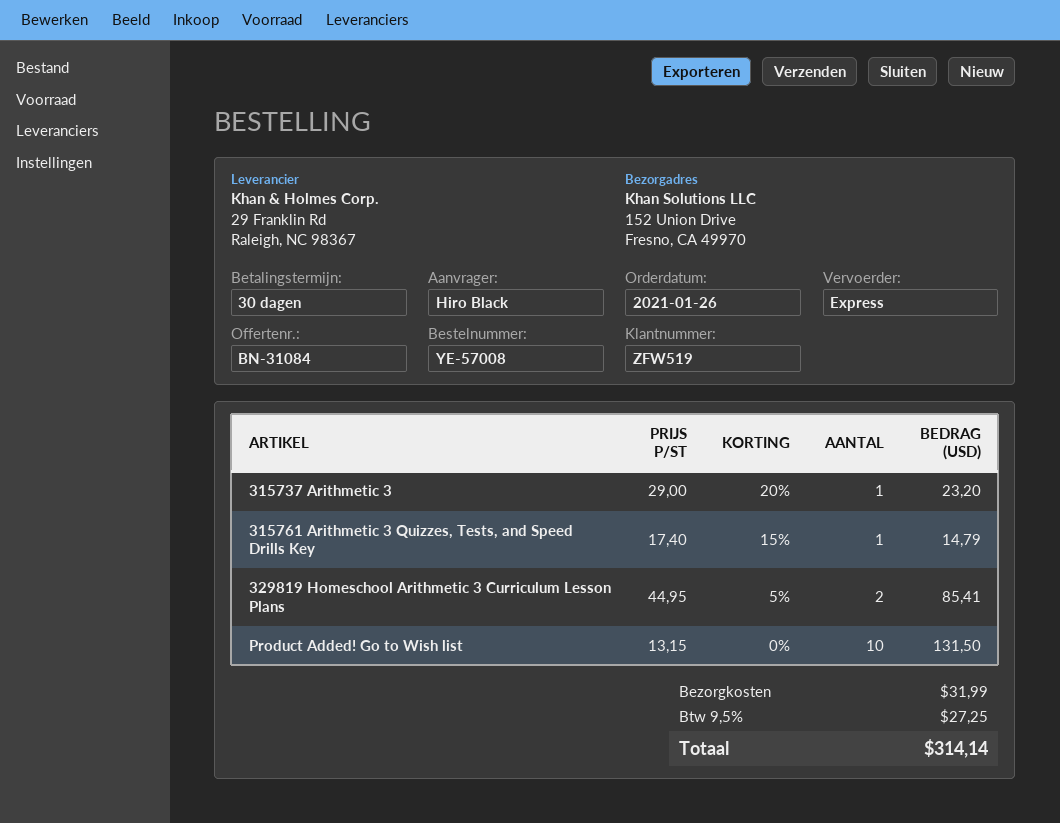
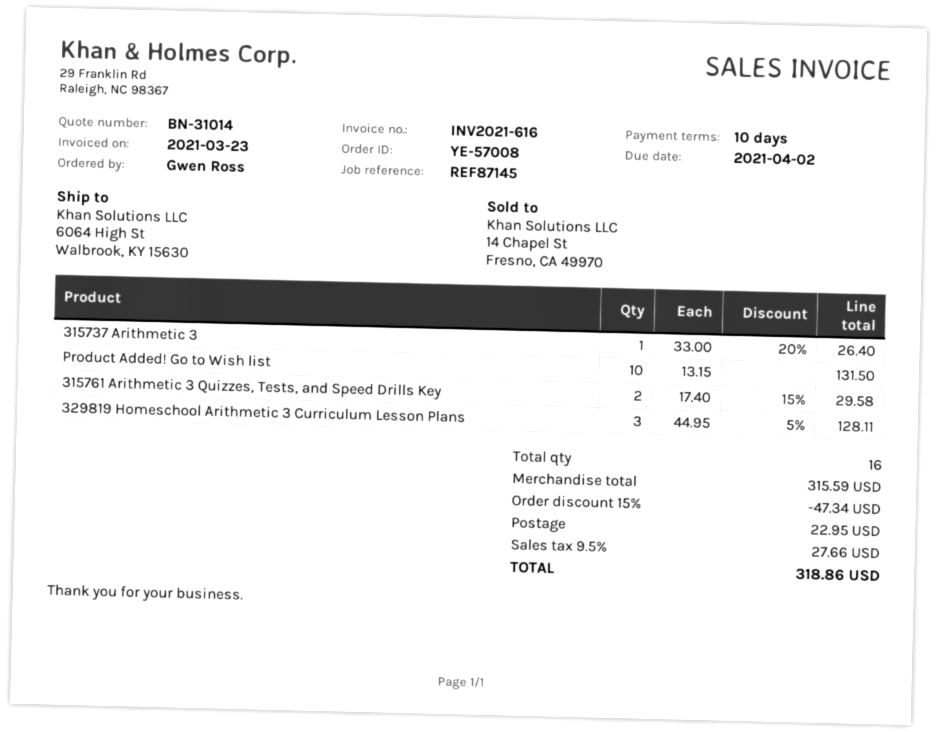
quote number: BN-31084 -> BN-31014
payment terms: 30 days -> 10 days
ordered by: Hiro Black -> Gwen Ross
ship to: 152 Union Drive, Fresno, CA 49970 -> 6064 High St, Walbrook, KY 15630
315737 Arithmetic 3: 1 x 29.00 - 20% = 23.20 -> 1 x 33.00 - 20% = 26.40
315761 Arithmetic 3 Quizzes, Tests, and Speed Drills Key: 1 x 17.40 - 15% = 14.79 -> 2 x 17.40 - 15% = 29.58
329819 Homeschool Arithmetic 3 Curriculum Lesson Plans: 2 x 44.95 - 5% = 85.41 -> 3 x 44.95 - 5% = 128.11
discount: none -> 15% = 47.34
shipping: 31.99 -> 22.95
tax: 9.5% = 27.25 -> 9.5% = 27.66
total: 314.14 -> 318.86

